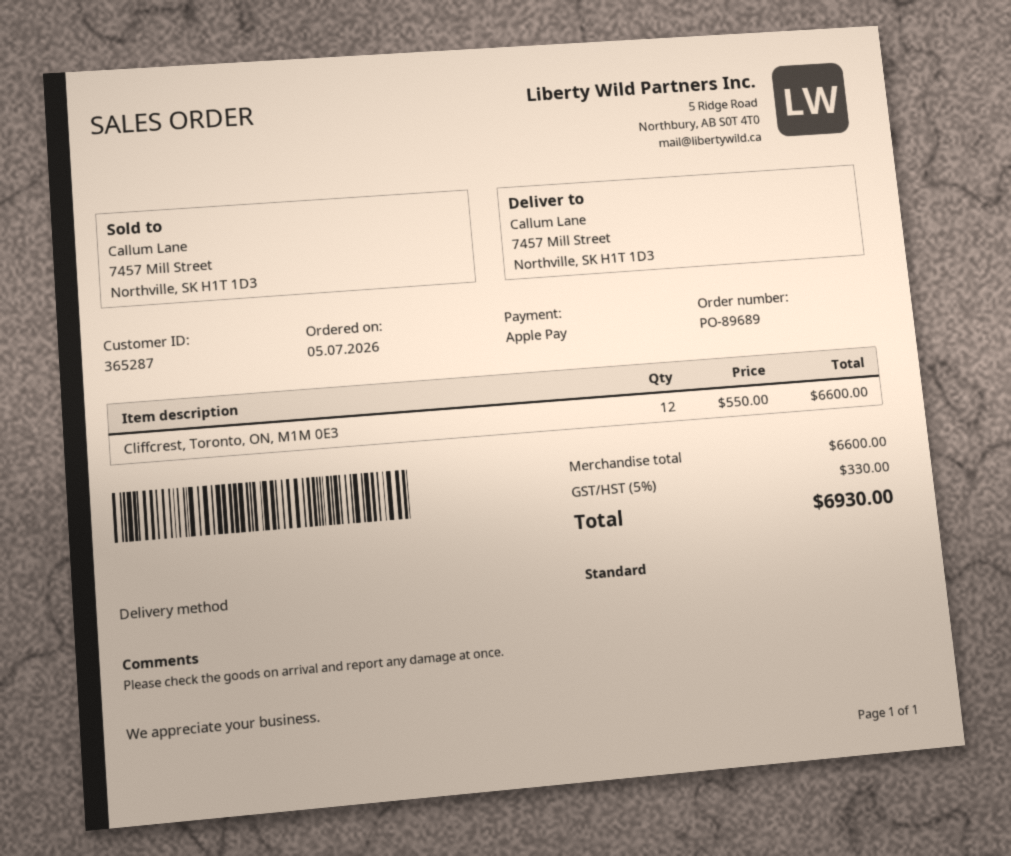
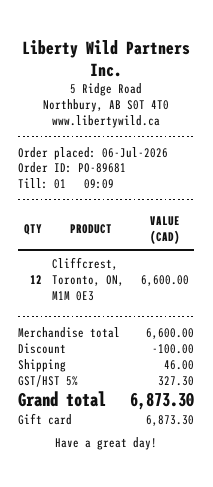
order number: PO-89689 -> PO-89681
order date: 2026-07-05 -> 2026-07-06
payment method: Apple Pay -> gift card
discount: none -> 100.00
shipping: none -> 46.00
tax: 5% = 330.00 -> 5% = 327.30
total: 6930.00 -> 6873.30

